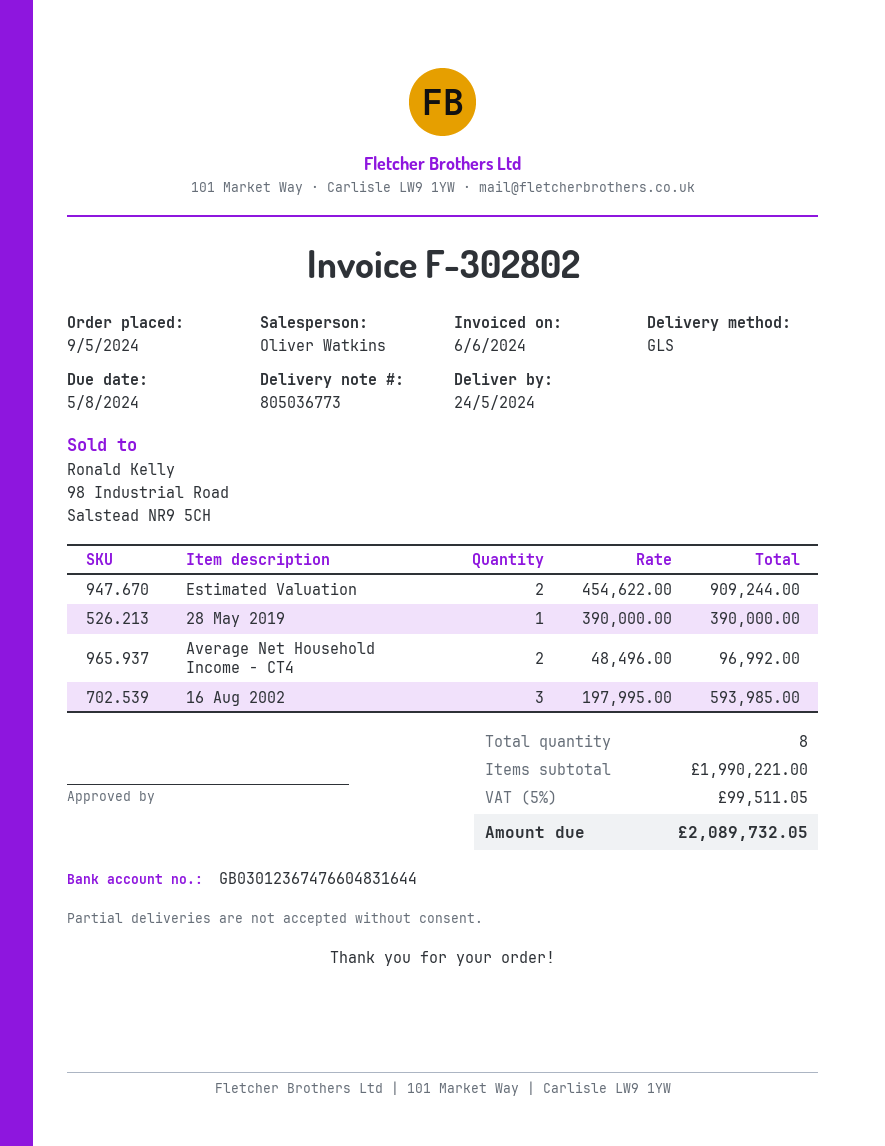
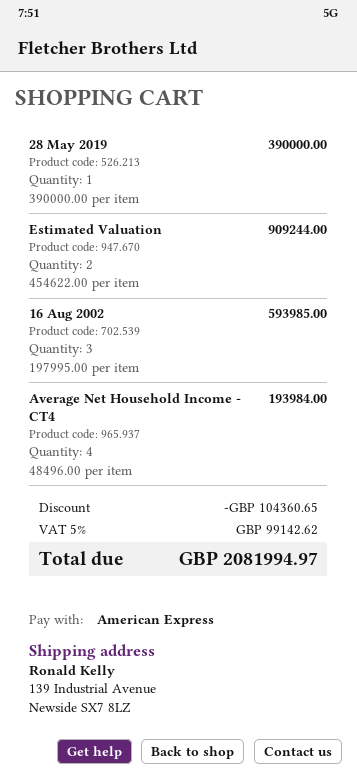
Average Net Household Income - CT4: 2 x 48496.00 = 96992.00 -> 4 x 48496.00 = 193984.00
discount: none -> 104360.65
tax: 5% = 99511.05 -> 5% = 99142.62
total: 2089732.05 -> 2081994.97

